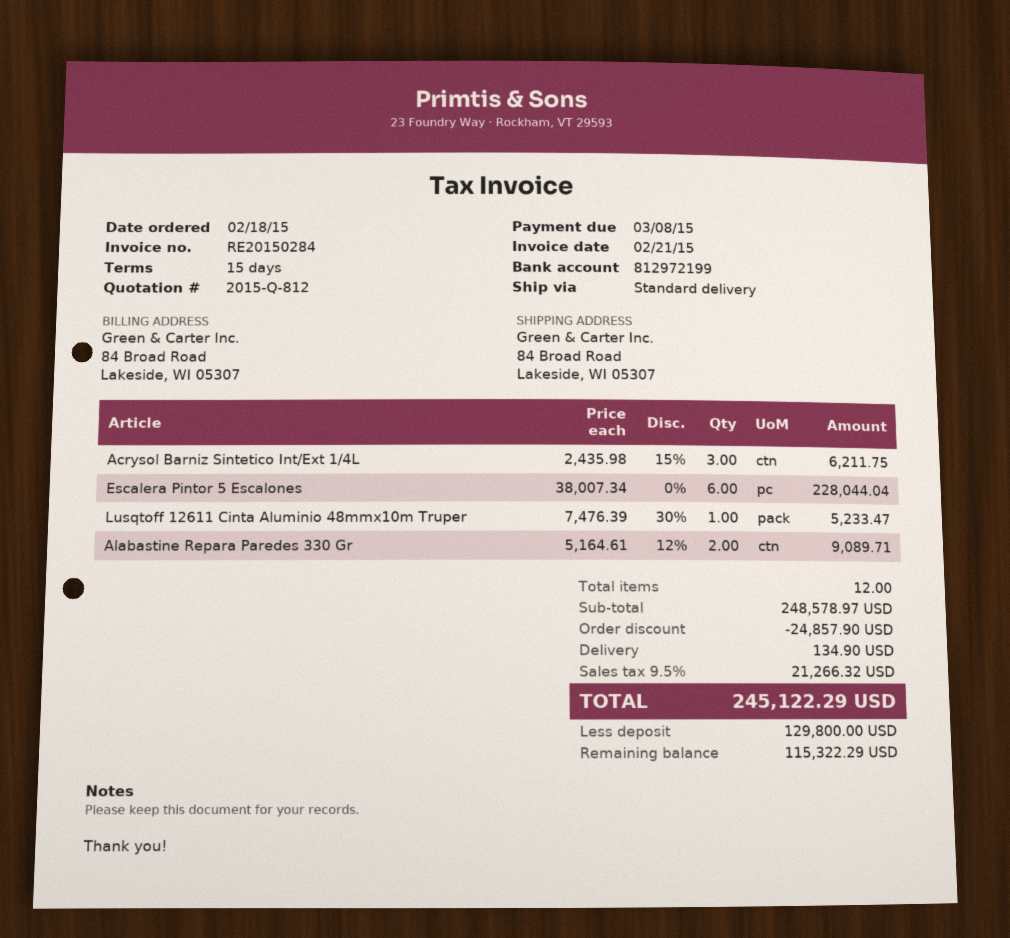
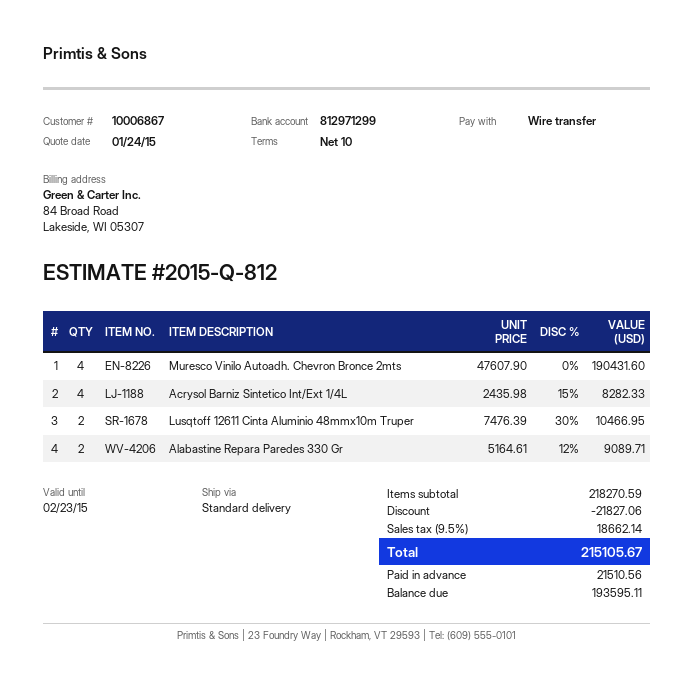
payment terms: 15 days -> 10 days
bank account: 812972199 -> 812971299
Acrysol Barniz Sintetico Int/Ext 1/4L: 3 x 2435.98 - 15% = 6211.75 -> 4 x 2435.98 - 15% = 8282.33
Escalera Pintor 5 Escalones: 6 x 38007.34 = 228044.04 -> none
Lusqtoff 12611 Cinta Aluminio 48mmx10m Truper: 1 x 7476.39 - 30% = 5233.47 -> 2 x 7476.39 - 30% = 10466.95
Muresco Vinilo Autoadh. Chevron Bronce 2mts: none -> 4 x 47607.90 = 190431.60
subtotal: 248578.97 -> 218270.59
discount: 24857.90 -> 21827.06
shipping: 134.90 -> none
tax: 9.5% = 21266.32 -> 9.5% = 18662.14
total: 245122.29 -> 215105.67
deposit: 129800.00 -> 21510.56
balance: 115322.29 -> 193595.11

